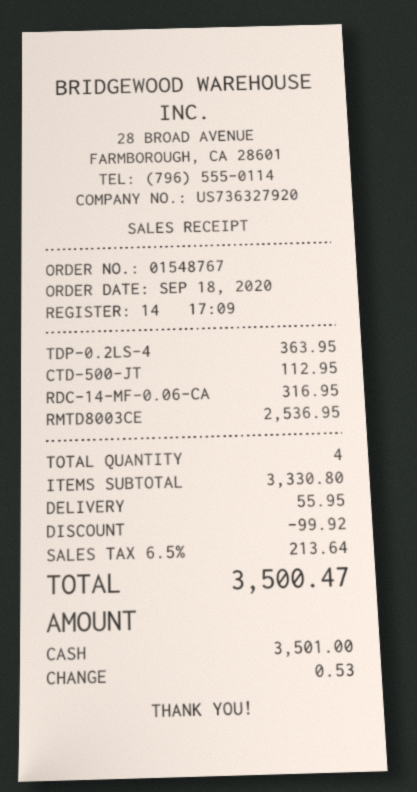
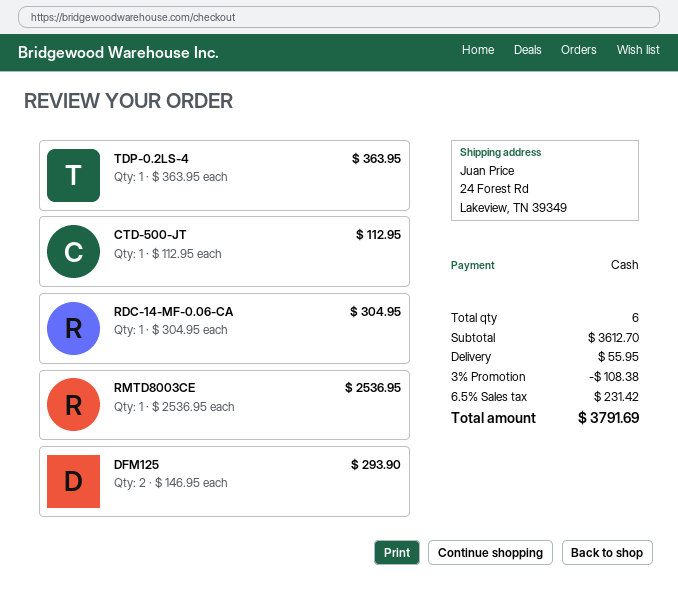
RDC-14-MF-0.06-CA: 1 x 316.95 = 316.95 -> 1 x 304.95 = 304.95
DFM125: none -> 2 x 146.95 = 293.90
total quantity: 4 -> 6
subtotal: 3330.80 -> 3612.70
discount: 99.92 -> 108.38
tax: 6.5% = 213.64 -> 6.5% = 231.42
total: 3500.47 -> 3791.69

